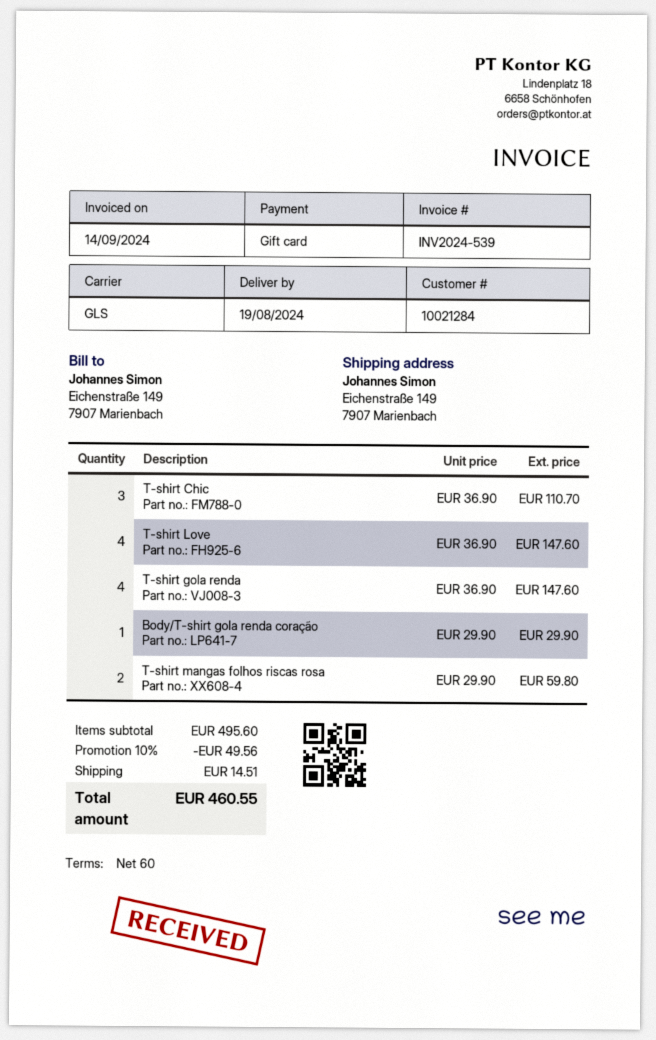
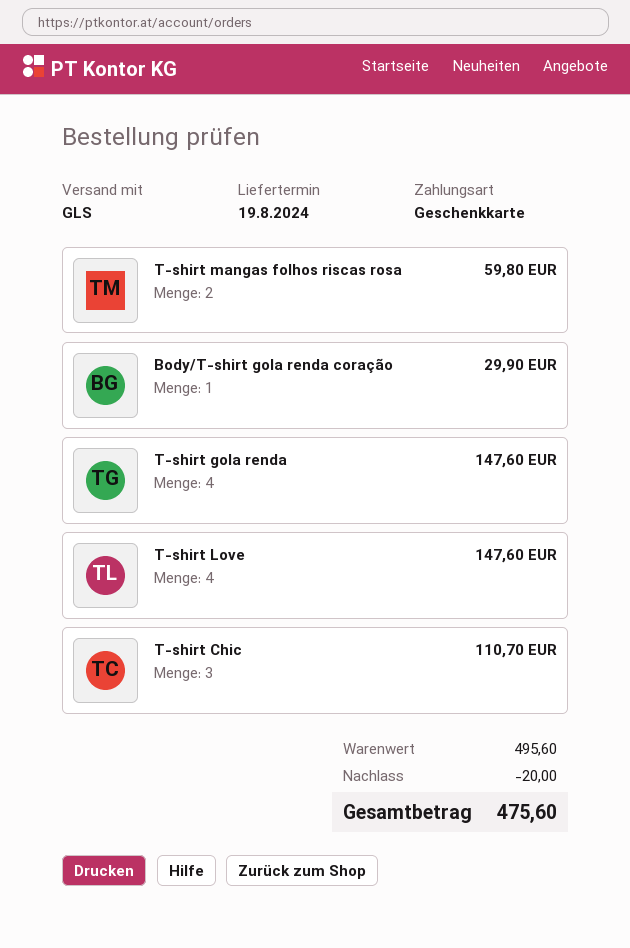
discount: 49.56 -> 20.00
shipping: 14.51 -> none
total: 460.55 -> 475.60

